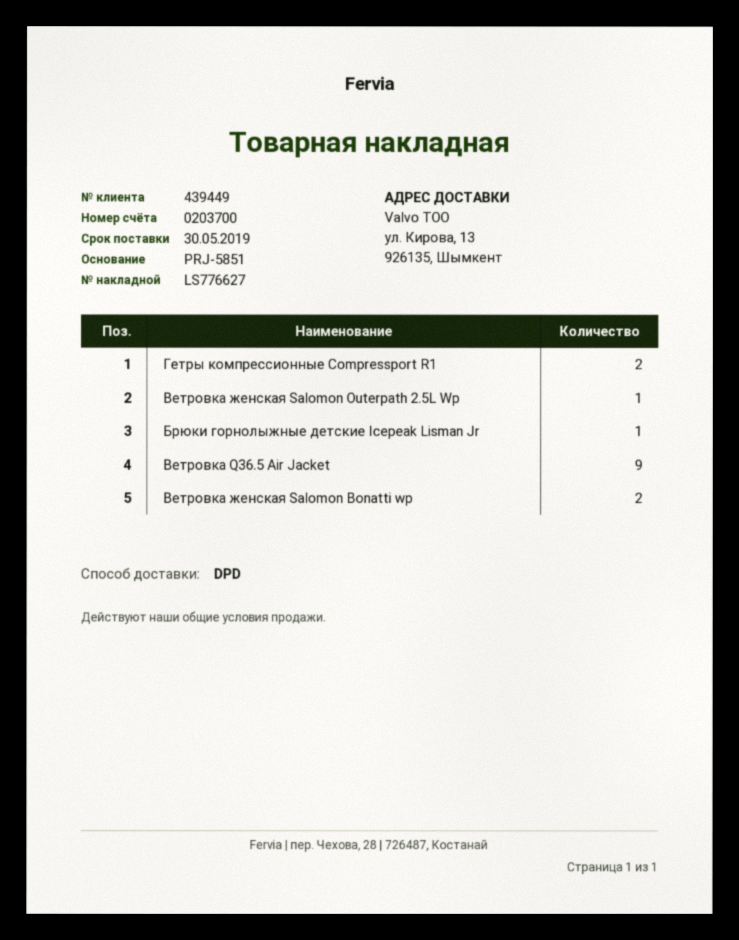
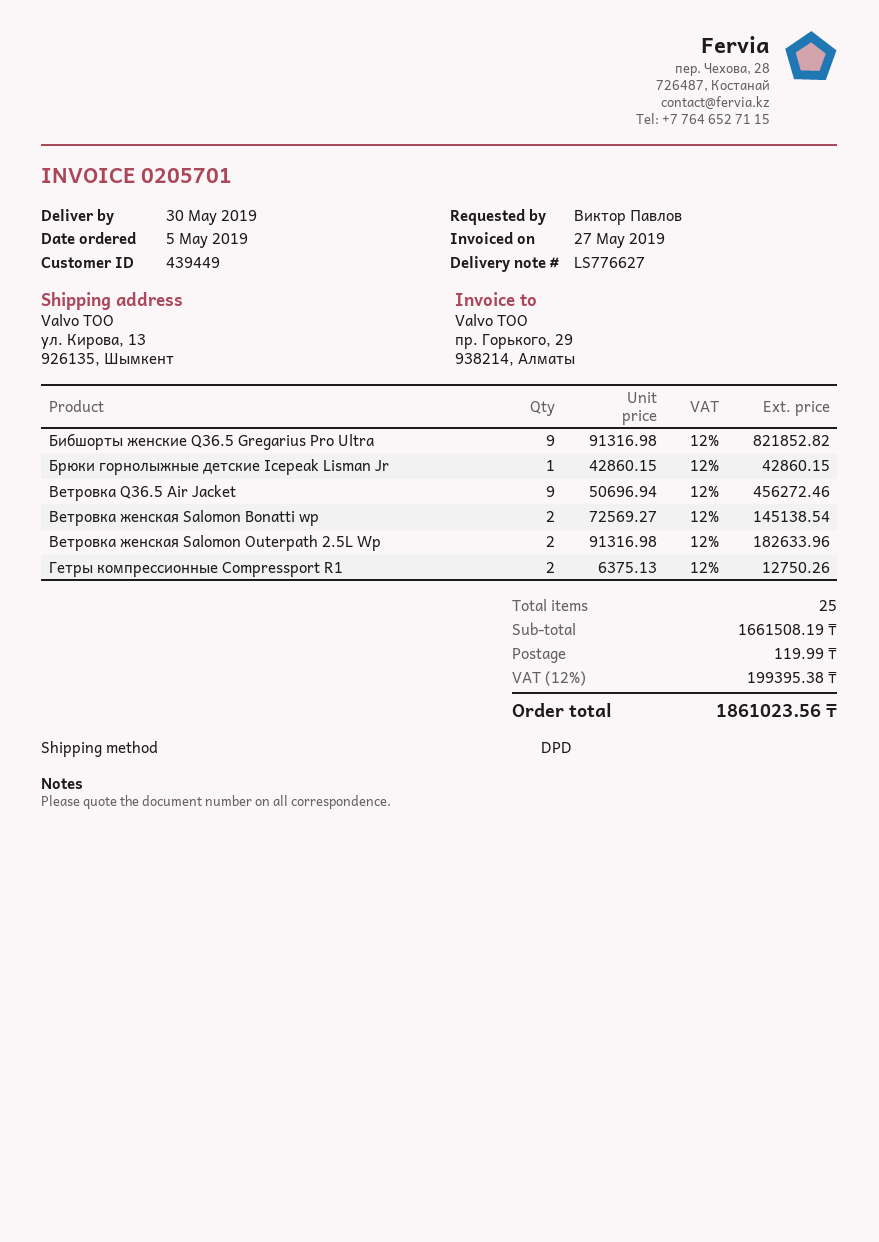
invoice number: 0203700 -> 0205701
Ветровка женская Salomon Outerpath 2.5L Wp: 1 -> 2
Бибшорты женские Q36.5 Gregarius Pro Ultra: none -> 9

